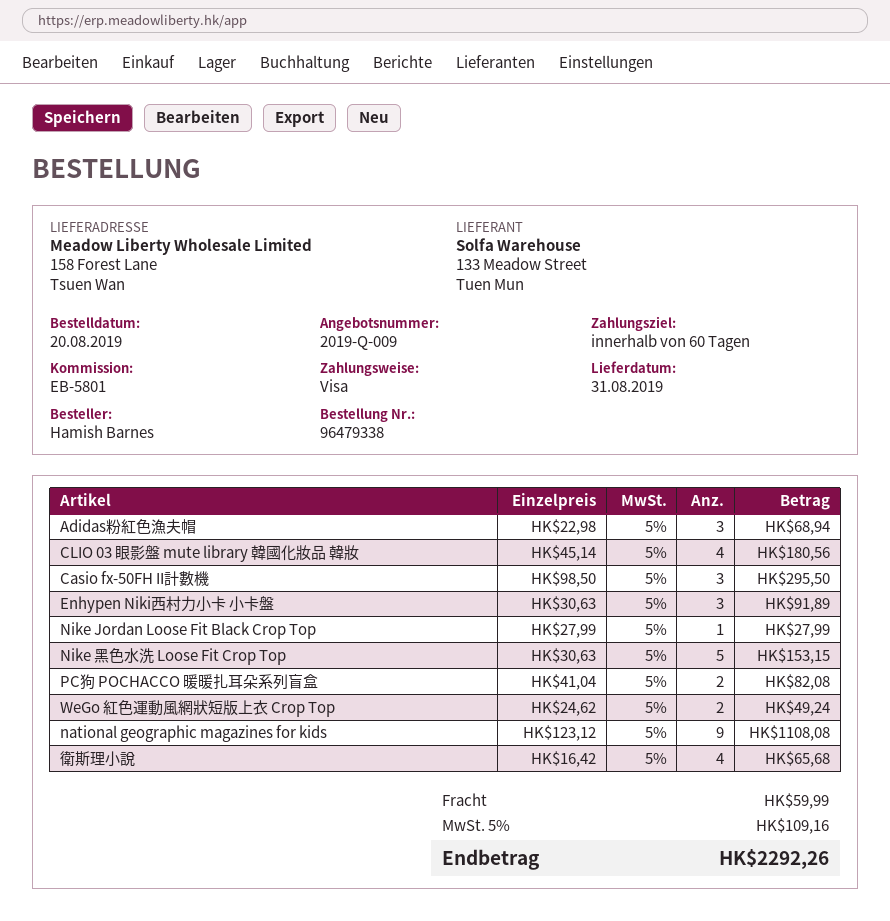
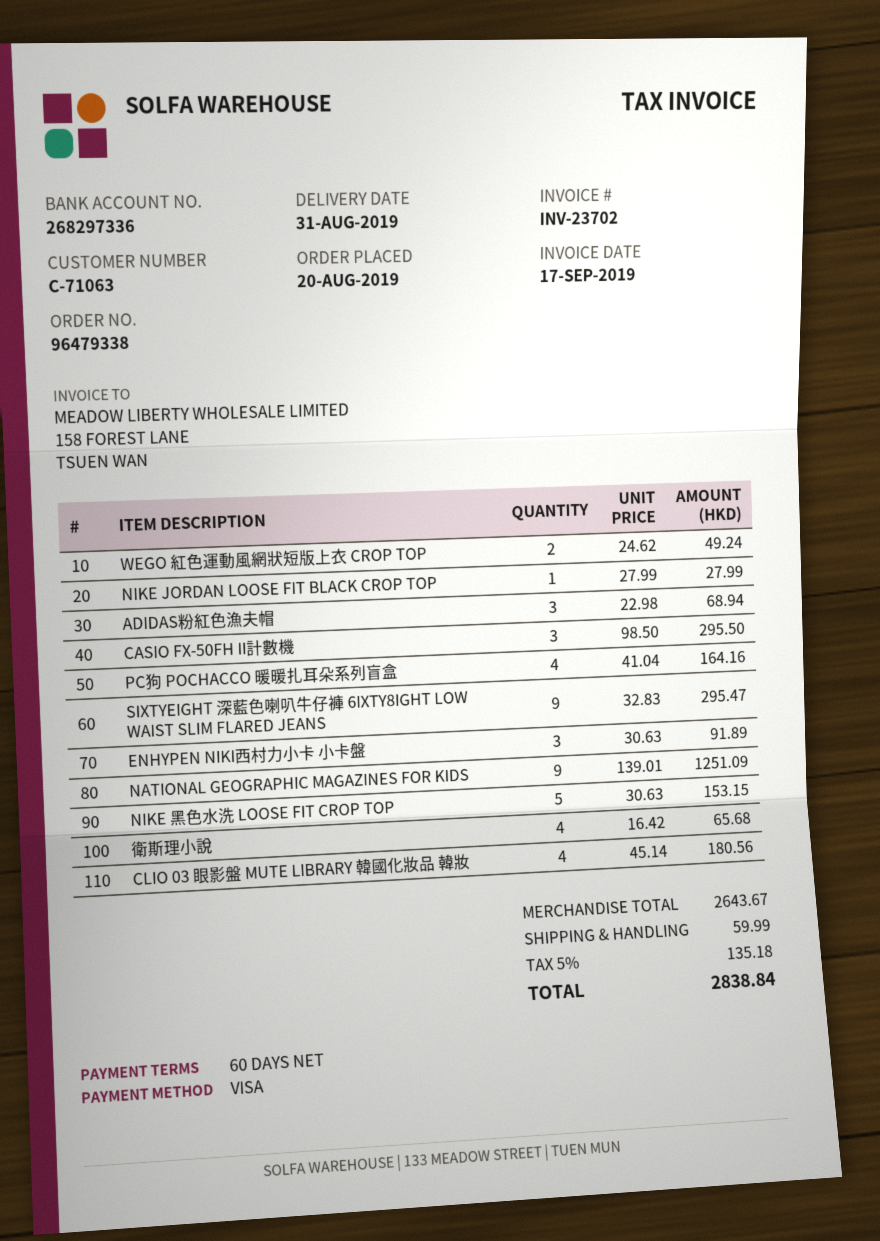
PC狗 POCHACCO 暖暖扎耳朵系列盲盒: 2 x 41.04 = 82.08 -> 4 x 41.04 = 164.16
national geographic magazines for kids: 9 x 123.12 = 1108.08 -> 9 x 139.01 = 1251.09
SIXTYEIGHT 深藍色喇叭牛仔褲 6IXTY8IGHT LOW WAIST SLIM FLARED JEANS: none -> 9 x 32.83 = 295.47
tax: 5% = 109.16 -> 5% = 135.18
total: 2292.26 -> 2838.84

